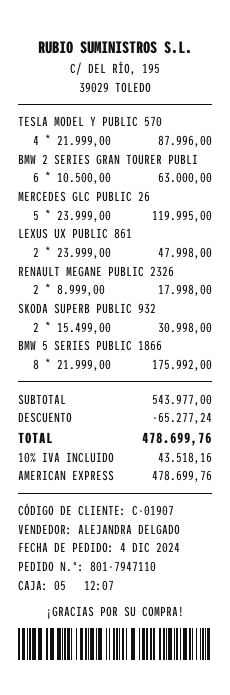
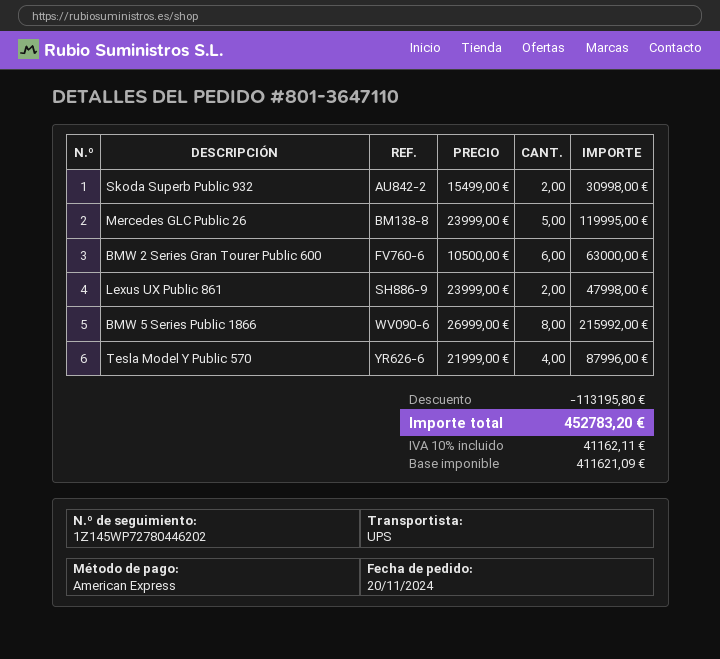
order number: 801-7947110 -> 801-3647110
order date: 2024-12-04 -> 2024-11-20
RENAULT MEGANE PUBLIC 2326: 2 x 8999.00 = 17998.00 -> none
BMW 5 SERIES PUBLIC 1866: 8 x 21999.00 = 175992.00 -> 8 x 26999.00 = 215992.00
discount: 65277.24 -> 113195.80
tax: 10% = 43518.16 -> 10% = 41162.11
total: 478699.76 -> 452783.20

